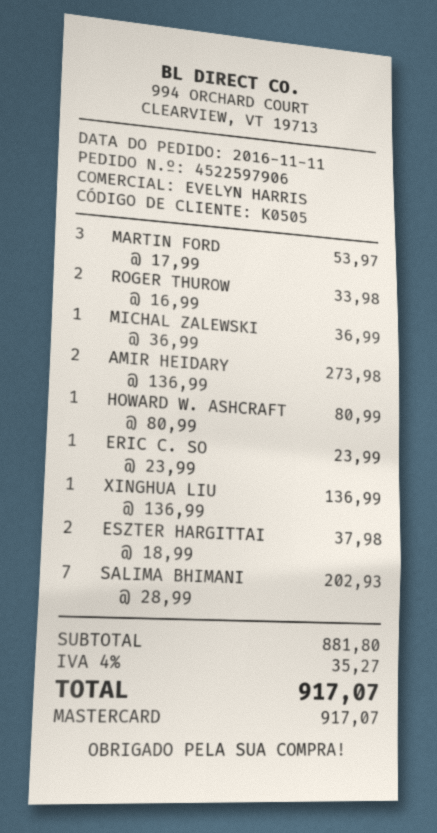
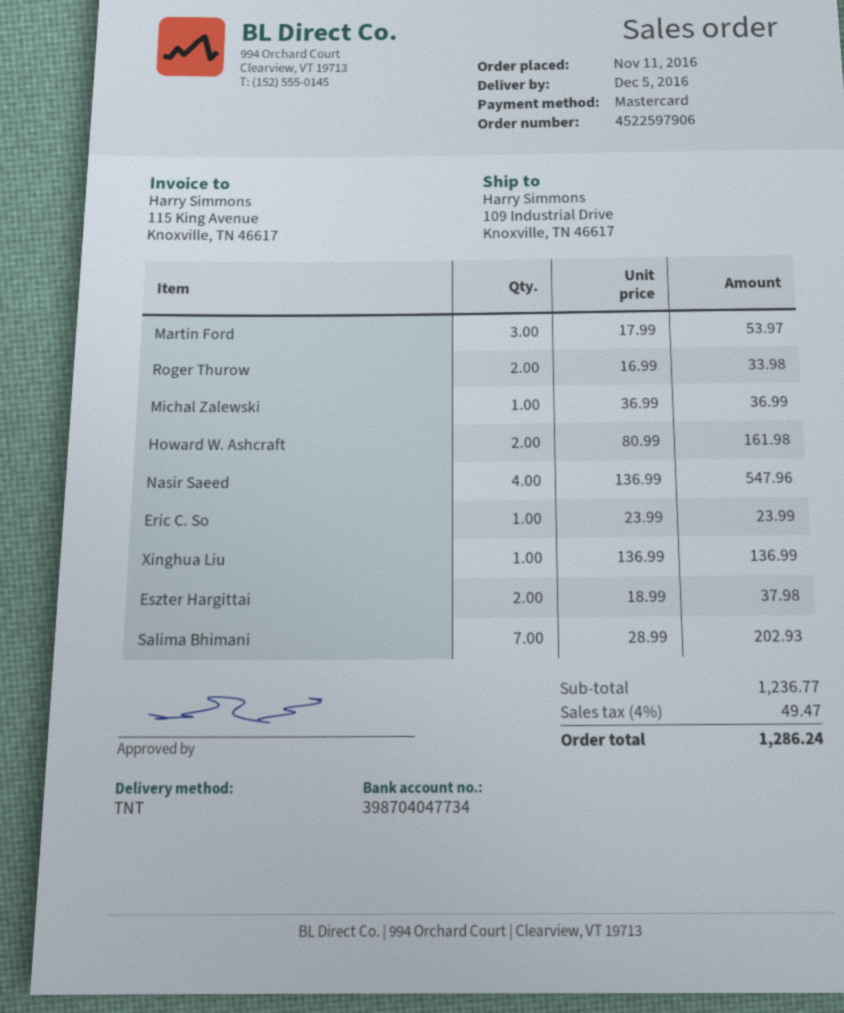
AMIR HEIDARY: 2 x 136.99 = 273.98 -> none
HOWARD W. ASHCRAFT: 1 x 80.99 = 80.99 -> 2 x 80.99 = 161.98
Nasir Saeed: none -> 4 x 136.99 = 547.96
subtotal: 881.80 -> 1236.77
tax: 4% = 35.27 -> 4% = 49.47
total: 917.07 -> 1286.24

